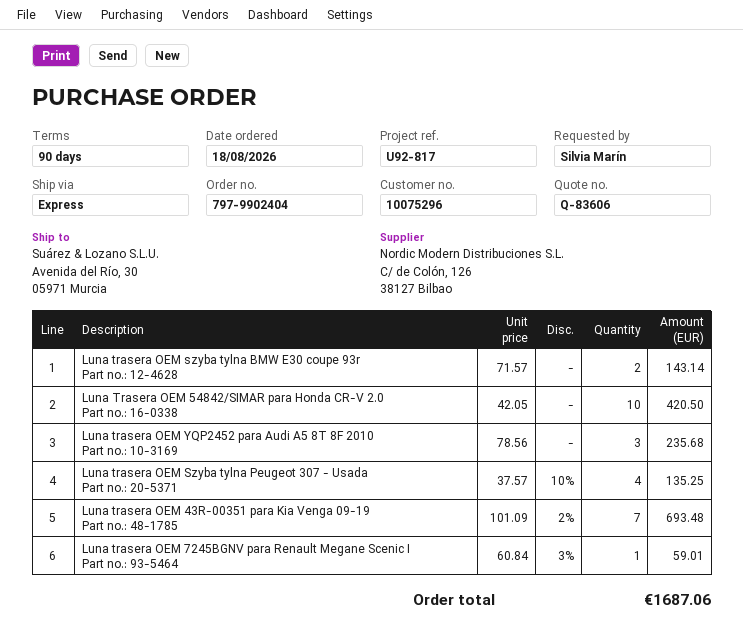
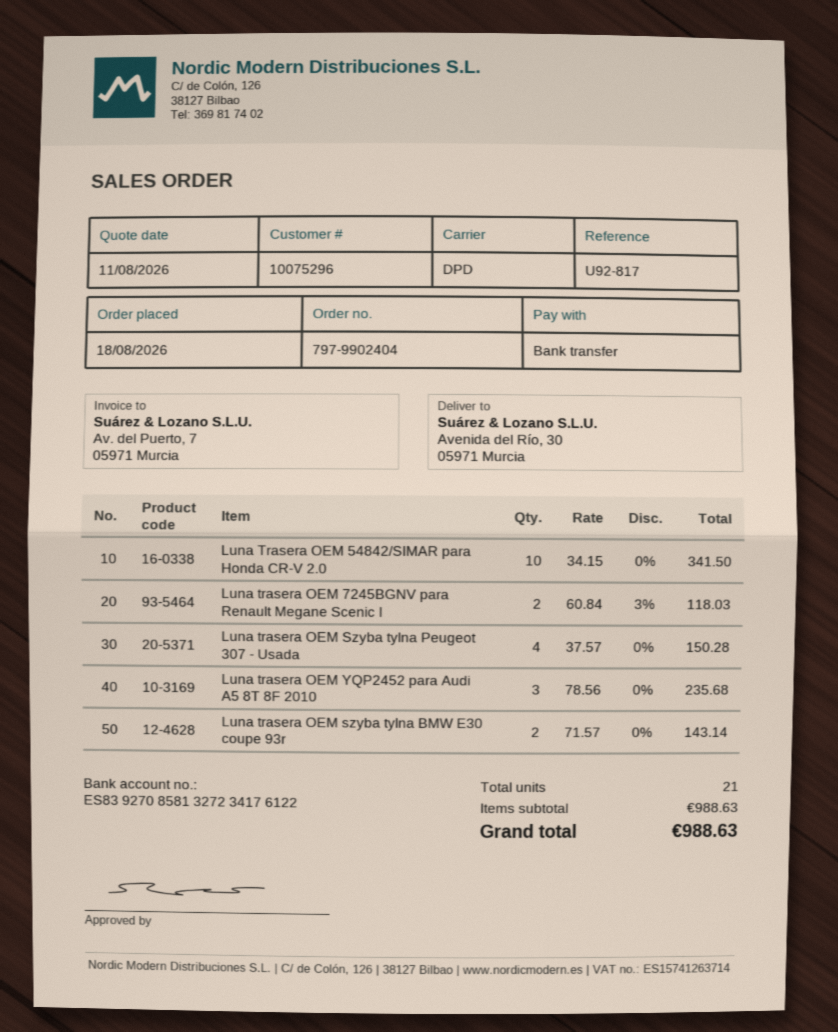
shipping method: express -> DPD
Luna Trasera OEM 54842/SIMAR para Honda CR-V 2.0: 10 x 42.05 = 420.50 -> 10 x 34.15 = 341.50
Luna trasera OEM Szyba tylna Peugeot 307 - Usada: 4 x 37.57 - 10% = 135.25 -> 4 x 37.57 = 150.28
Luna trasera OEM 43R-00351 para Kia Venga 09-19: 7 x 101.09 - 2% = 693.48 -> none
Luna trasera OEM 7245BGNV para Renault Megane Scenic I: 1 x 60.84 - 3% = 59.01 -> 2 x 60.84 - 3% = 118.03
total: 1687.06 -> 988.63

